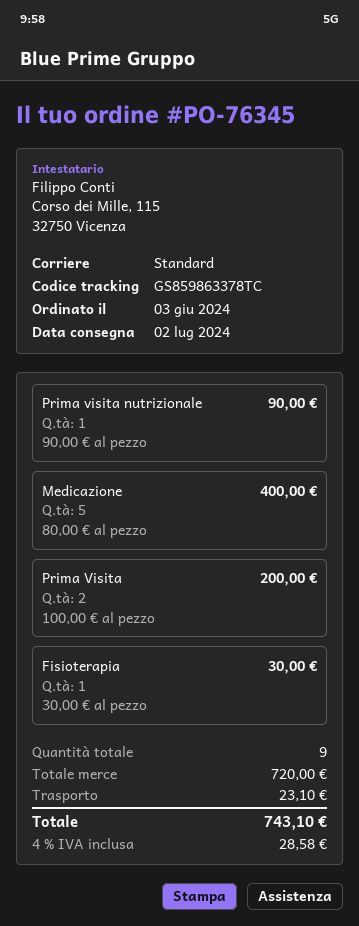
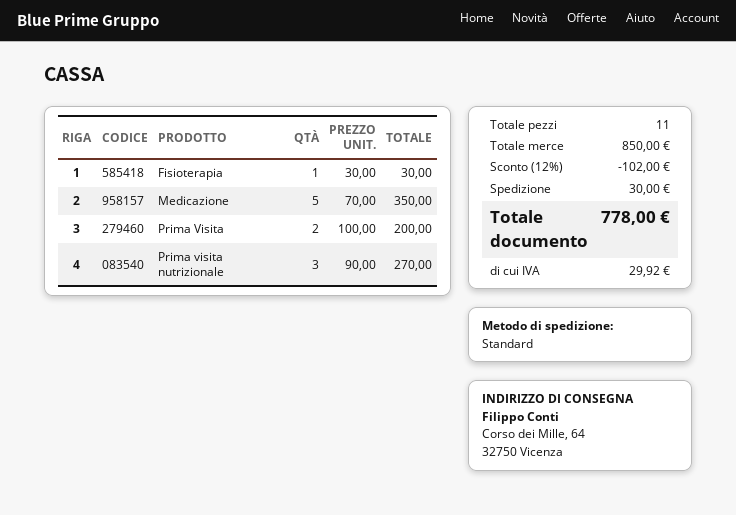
Prima visita nutrizionale: 1 x 90.00 = 90.00 -> 3 x 90.00 = 270.00
Medicazione: 5 x 80.00 = 400.00 -> 5 x 70.00 = 350.00
total quantity: 9 -> 11
subtotal: 720.00 -> 850.00
discount: none -> 12% = 102.00
shipping: 23.10 -> 30.00
tax: 28.58 -> 29.92
total: 743.10 -> 778.00

